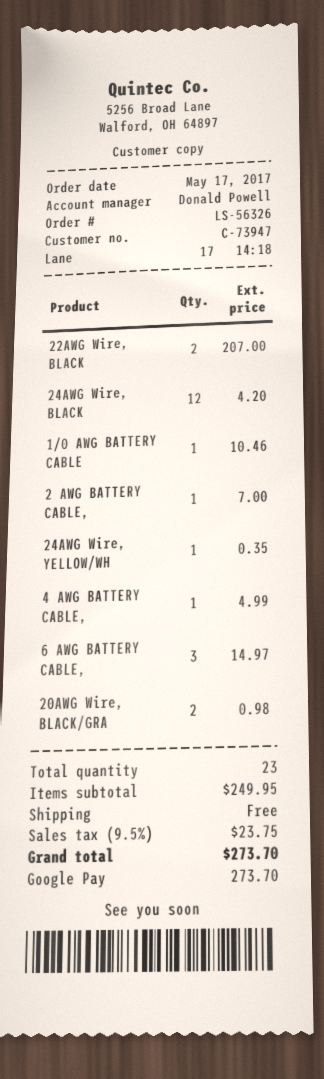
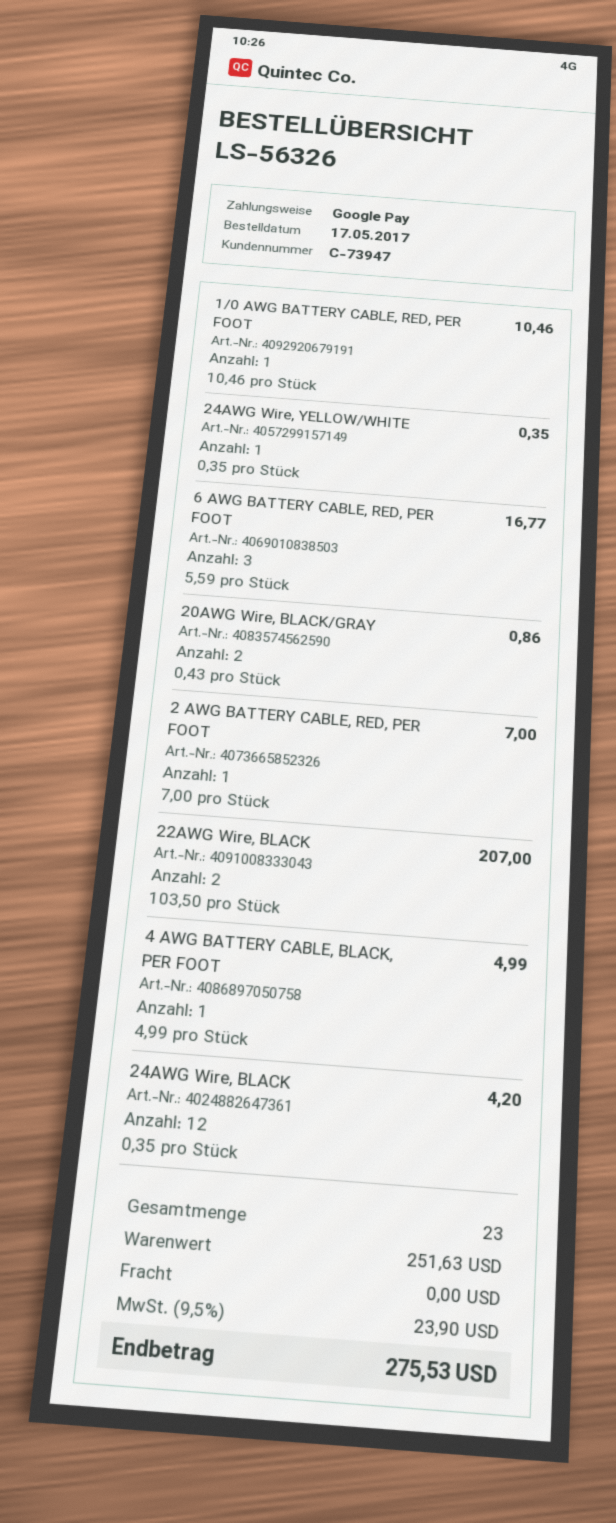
6 AWG BATTERY CABLE,: 3 for 14.97 -> 3 for 16.77
20AWG Wire, BLACK/GRA: 2 for 0.98 -> 2 for 0.86
subtotal: 249.95 -> 251.63
tax: 9.5% = 23.75 -> 9.5% = 23.90
total: 273.70 -> 275.53

